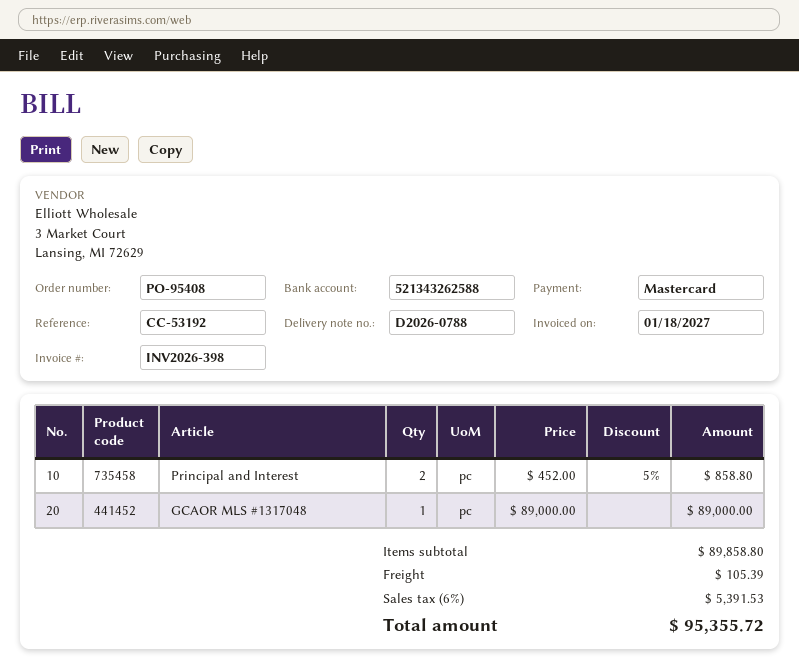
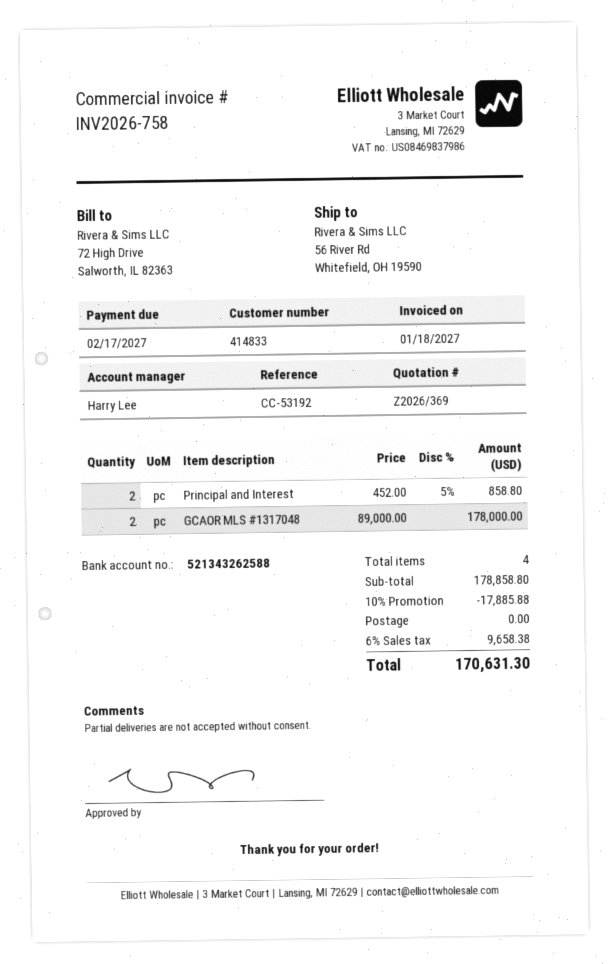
invoice number: INV2026-398 -> INV2026-758
GCAOR MLS #1317048: 1 x 89000.00 = 89000.00 -> 2 x 89000.00 = 178000.00
subtotal: 89858.80 -> 178858.80
discount: none -> 10% = 17885.88
shipping: 105.39 -> 0.00
tax: 6% = 5391.53 -> 6% = 9658.38
total: 95355.72 -> 170631.30

